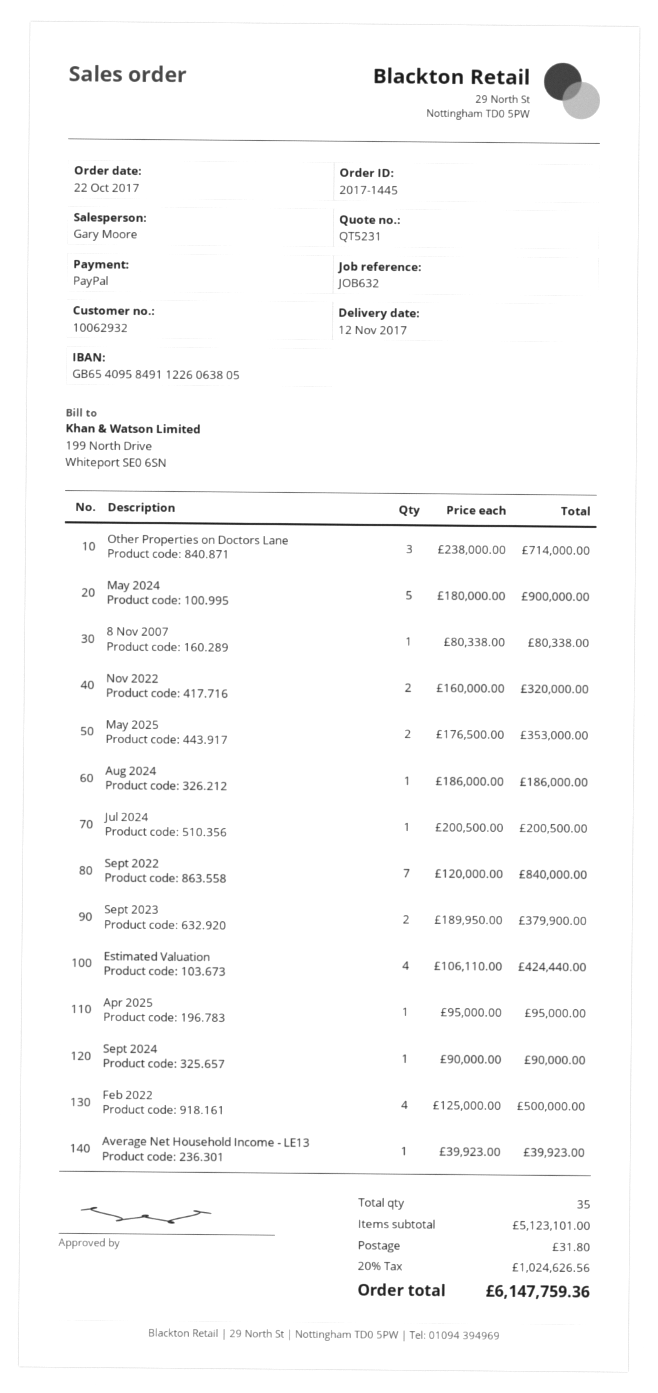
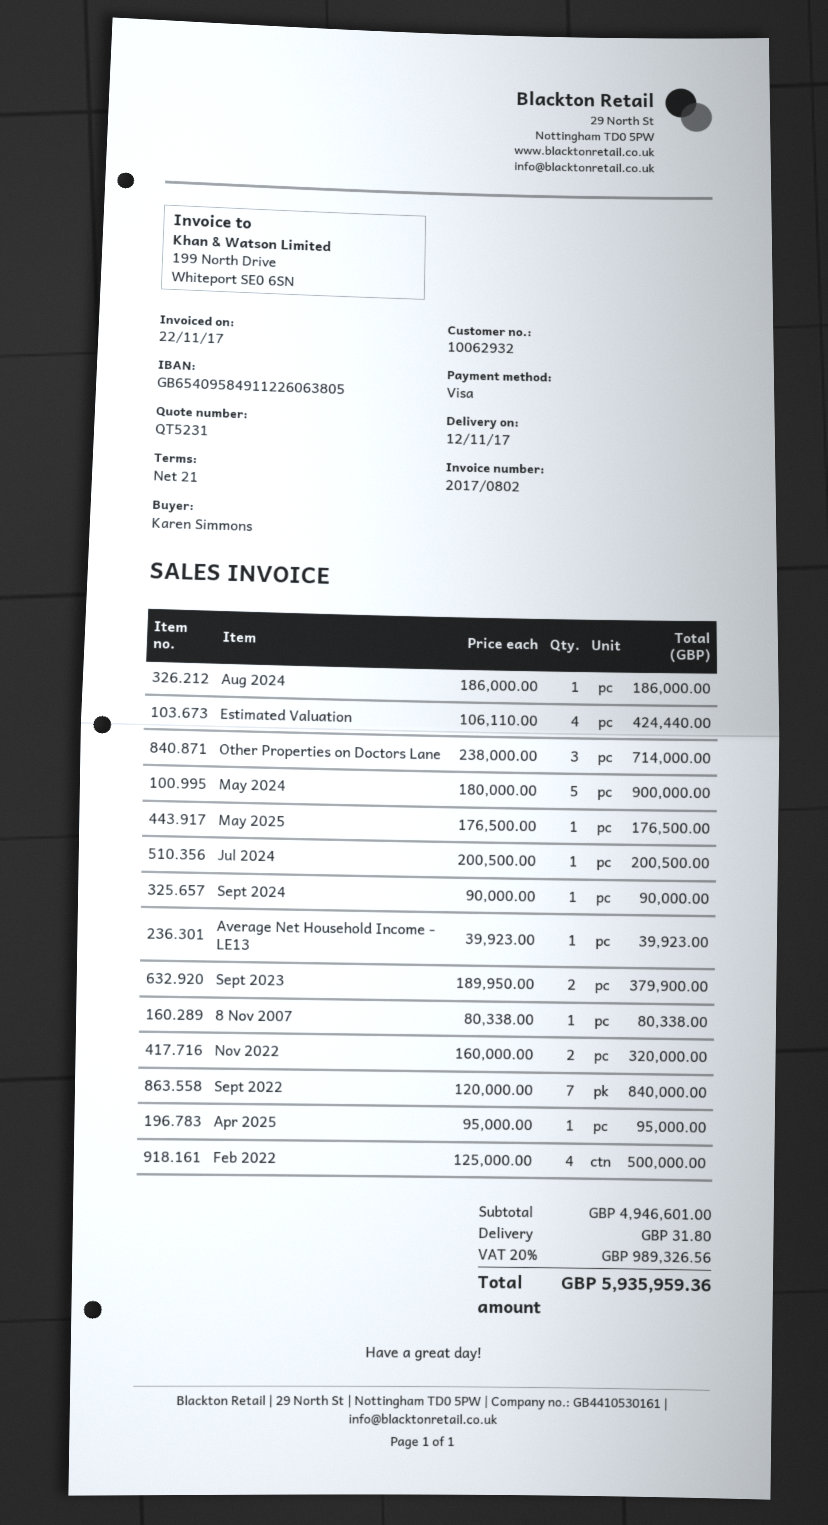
payment method: PayPal -> Visa
May 2025: 2 x 176500.00 = 353000.00 -> 1 x 176500.00 = 176500.00
subtotal: 5123101.00 -> 4946601.00
tax: 20% = 1024626.56 -> 20% = 989326.56
total: 6147759.36 -> 5935959.36

